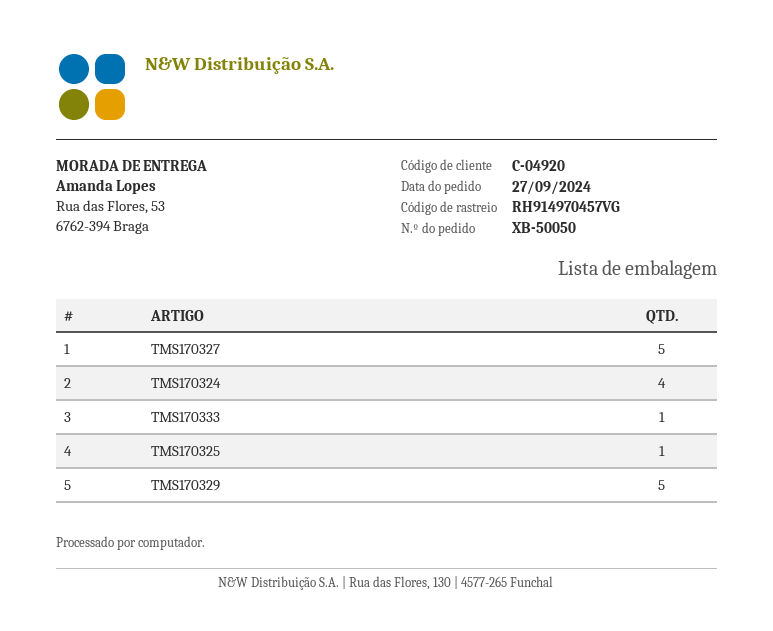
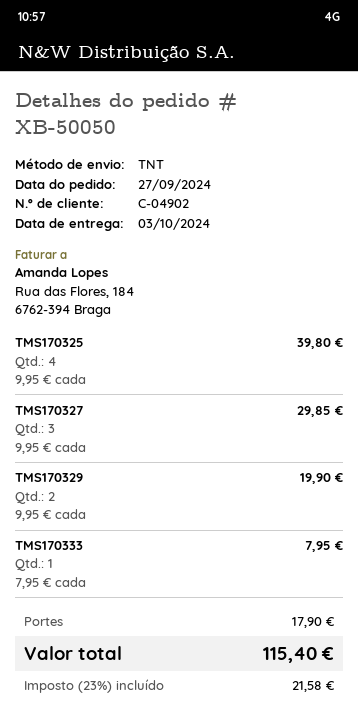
customer number: C-04920 -> C-04902
TMS170327: 5 -> 3
TMS170324: 4 -> none
TMS170325: 1 -> 4
TMS170329: 5 -> 2

